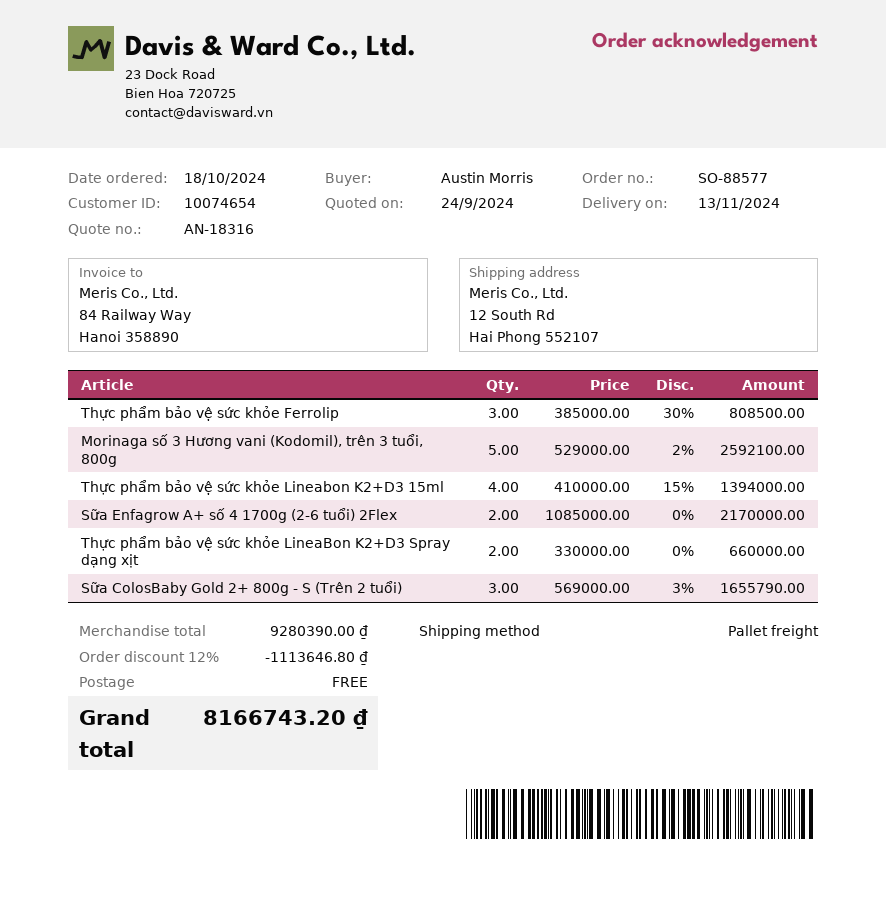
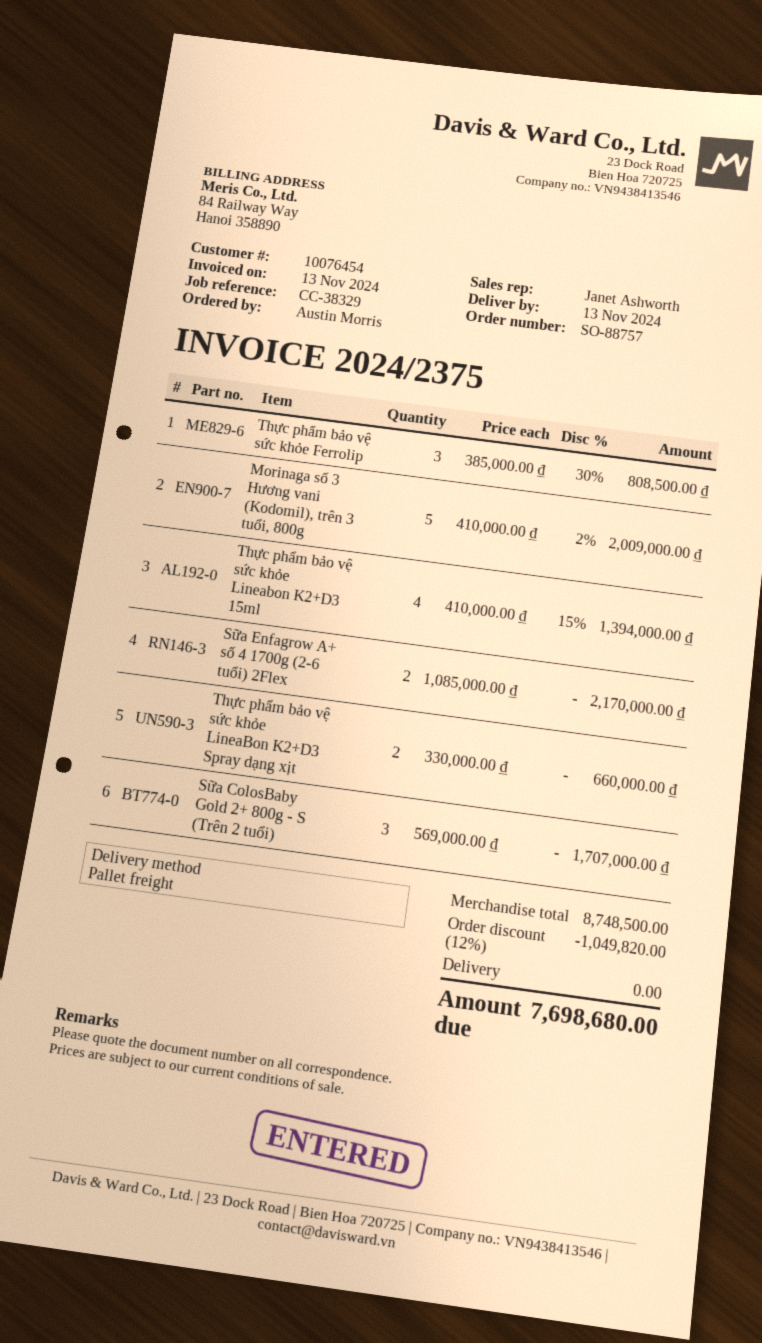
order number: SO-88577 -> SO-88757
customer number: 10074654 -> 10076454
Morinaga số 3 Hương vani (Kodomil), trên 3 tuổi, 800g: 5 x 529000.00 - 2% = 2592100.00 -> 5 x 410000.00 - 2% = 2009000.00
Sữa ColosBaby Gold 2+ 800g - S (Trên 2 tuổi): 3 x 569000.00 - 3% = 1655790.00 -> 3 x 569000.00 = 1707000.00
subtotal: 9280390.00 -> 8748500.00
discount: 12% = 1113646.80 -> 12% = 1049820.00
total: 8166743.20 -> 7698680.00

